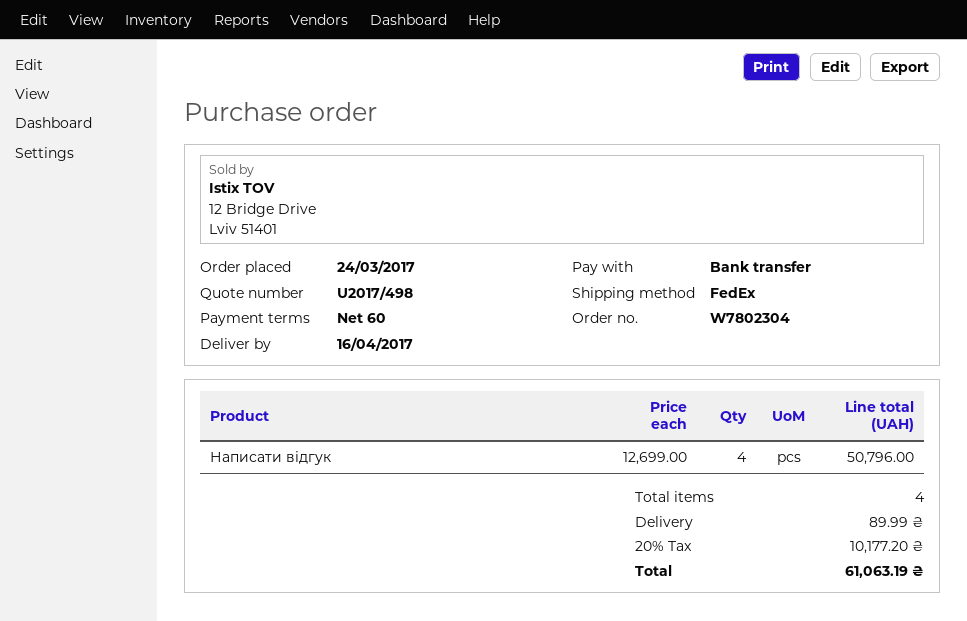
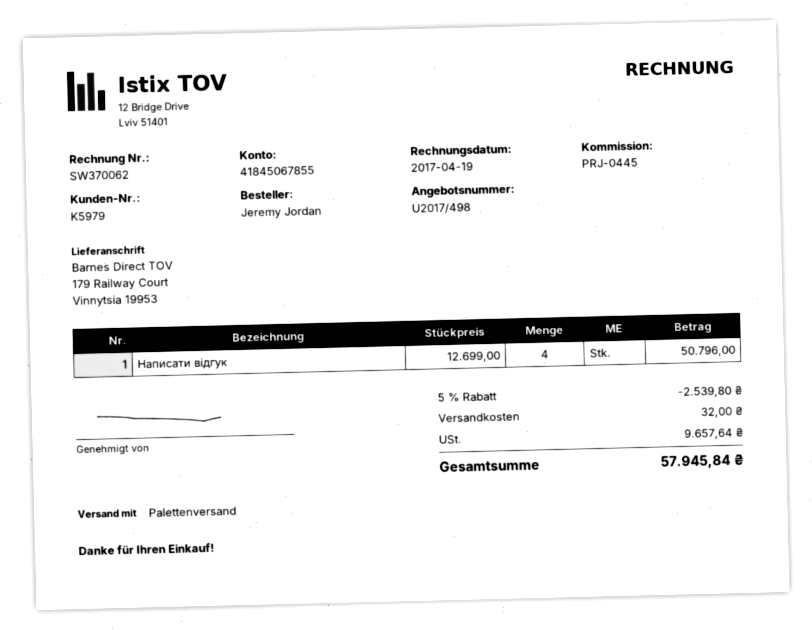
shipping method: FedEx -> pallet freight
discount: none -> 5% = 2539.80
shipping: 89.99 -> 32.00
tax: 10177.20 -> 9657.64
total: 61063.19 -> 57945.84

